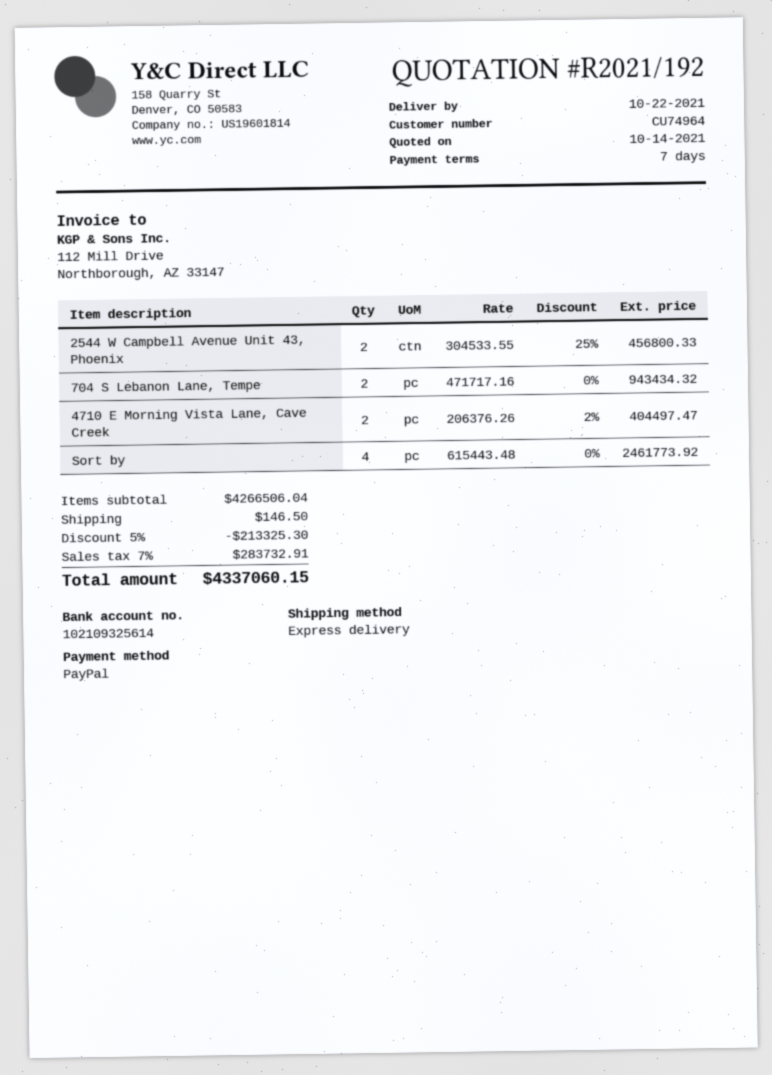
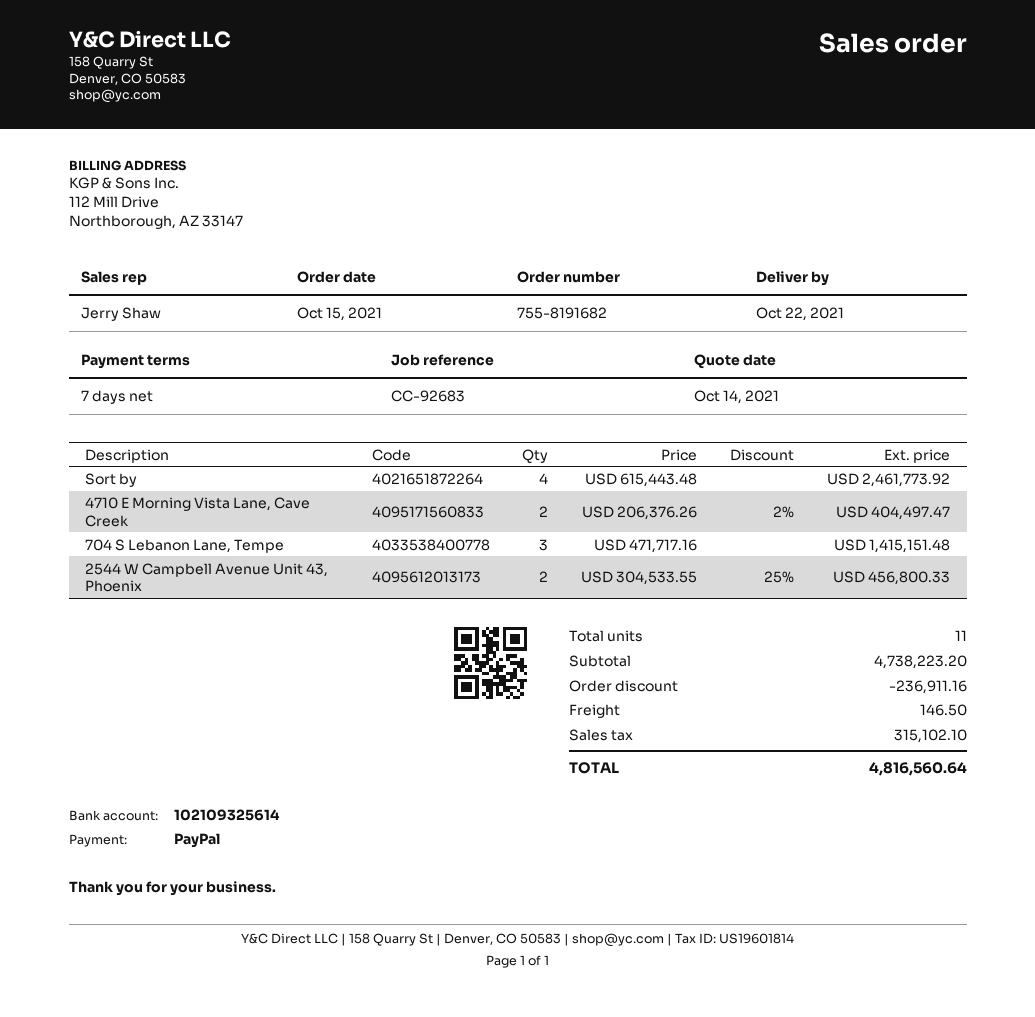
704 S Lebanon Lane, Tempe: 2 x 471717.16 = 943434.32 -> 3 x 471717.16 = 1415151.48
subtotal: 4266506.04 -> 4738223.20
discount: 213325.30 -> 236911.16
tax: 283732.91 -> 315102.10
total: 4337060.15 -> 4816560.64

